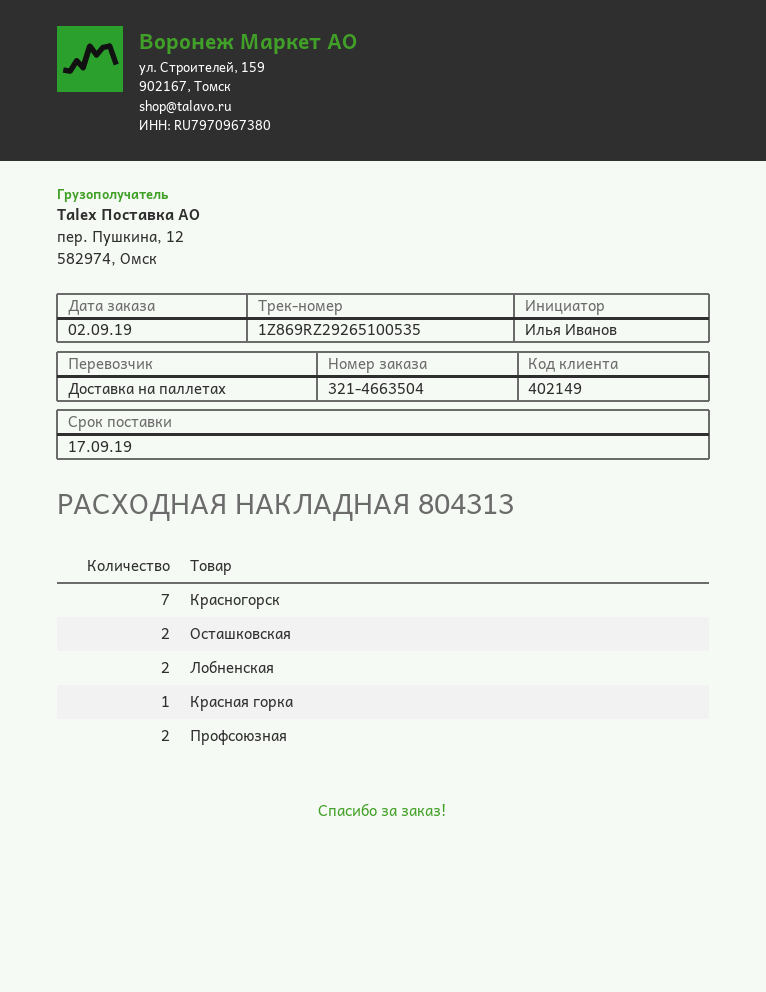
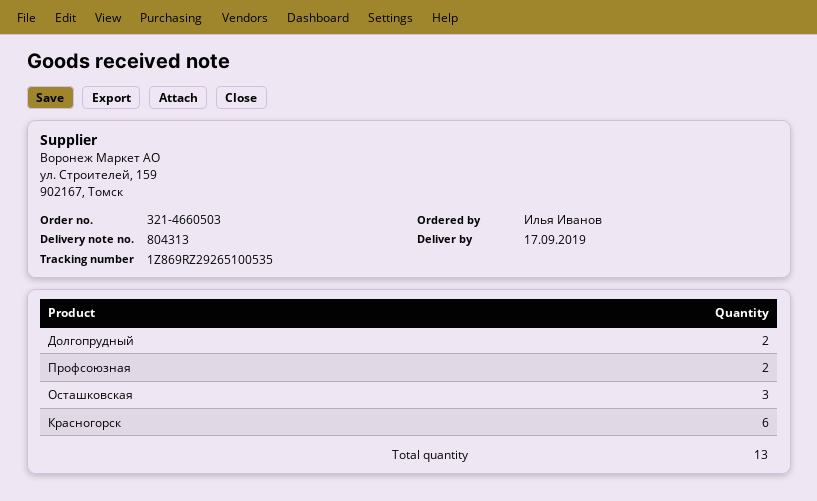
order number: 321-4663504 -> 321-4660503
Красногорск: 7 -> 6
Осташковская: 2 -> 3
Лобненская: 2 -> none
Красная горка: 1 -> none
Долгопрудный: none -> 2

